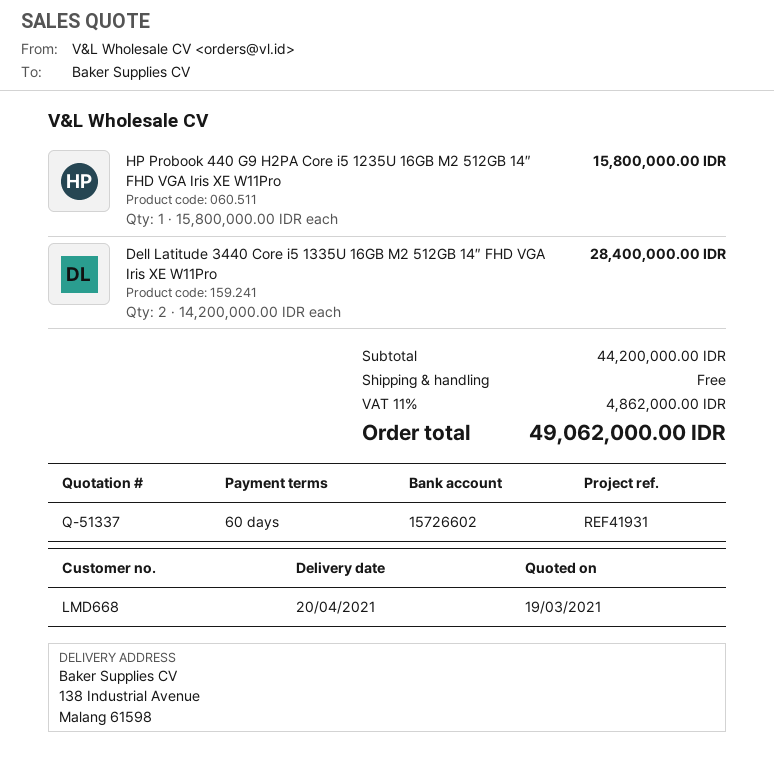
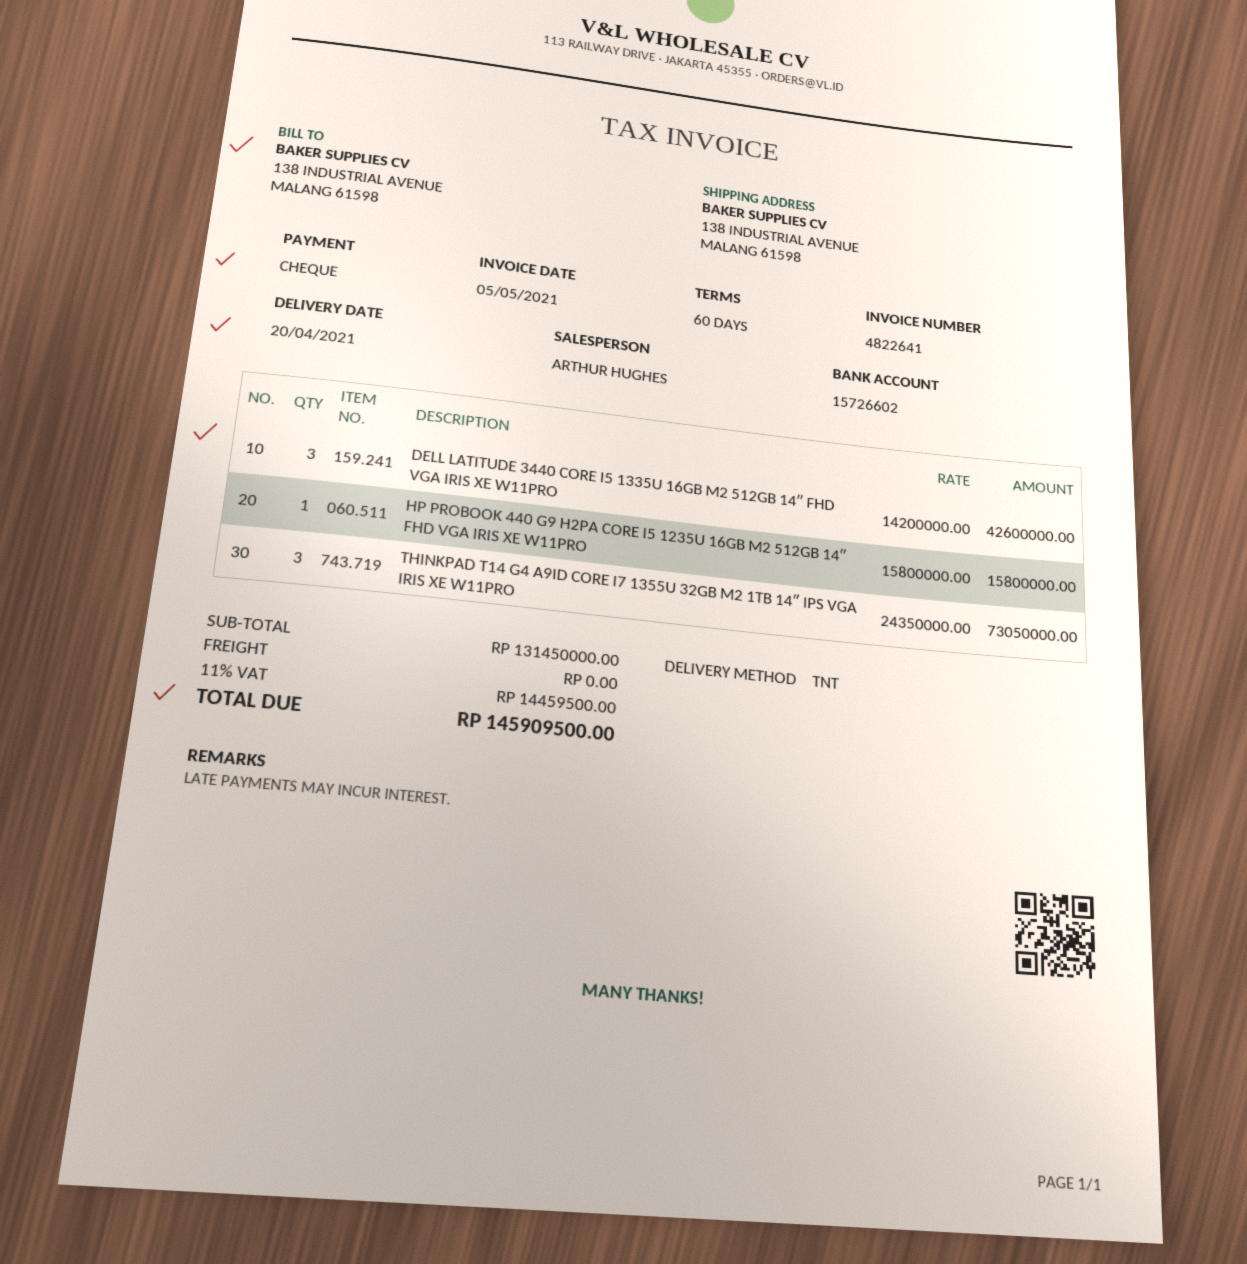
Dell Latitude 3440 Core i5 1335U 16GB M2 512GB 14″ FHD VGA Iris XE W11Pro: 2 x 14200000.00 = 28400000.00 -> 3 x 14200000.00 = 42600000.00
THINKPAD T14 G4 A9ID CORE I7 1355U 32GB M2 1TB 14″ IPS VGA IRIS XE W11PRO: none -> 3 x 24350000.00 = 73050000.00
subtotal: 44200000.00 -> 131450000.00
tax: 11% = 4862000.00 -> 11% = 14459500.00
total: 49062000.00 -> 145909500.00

